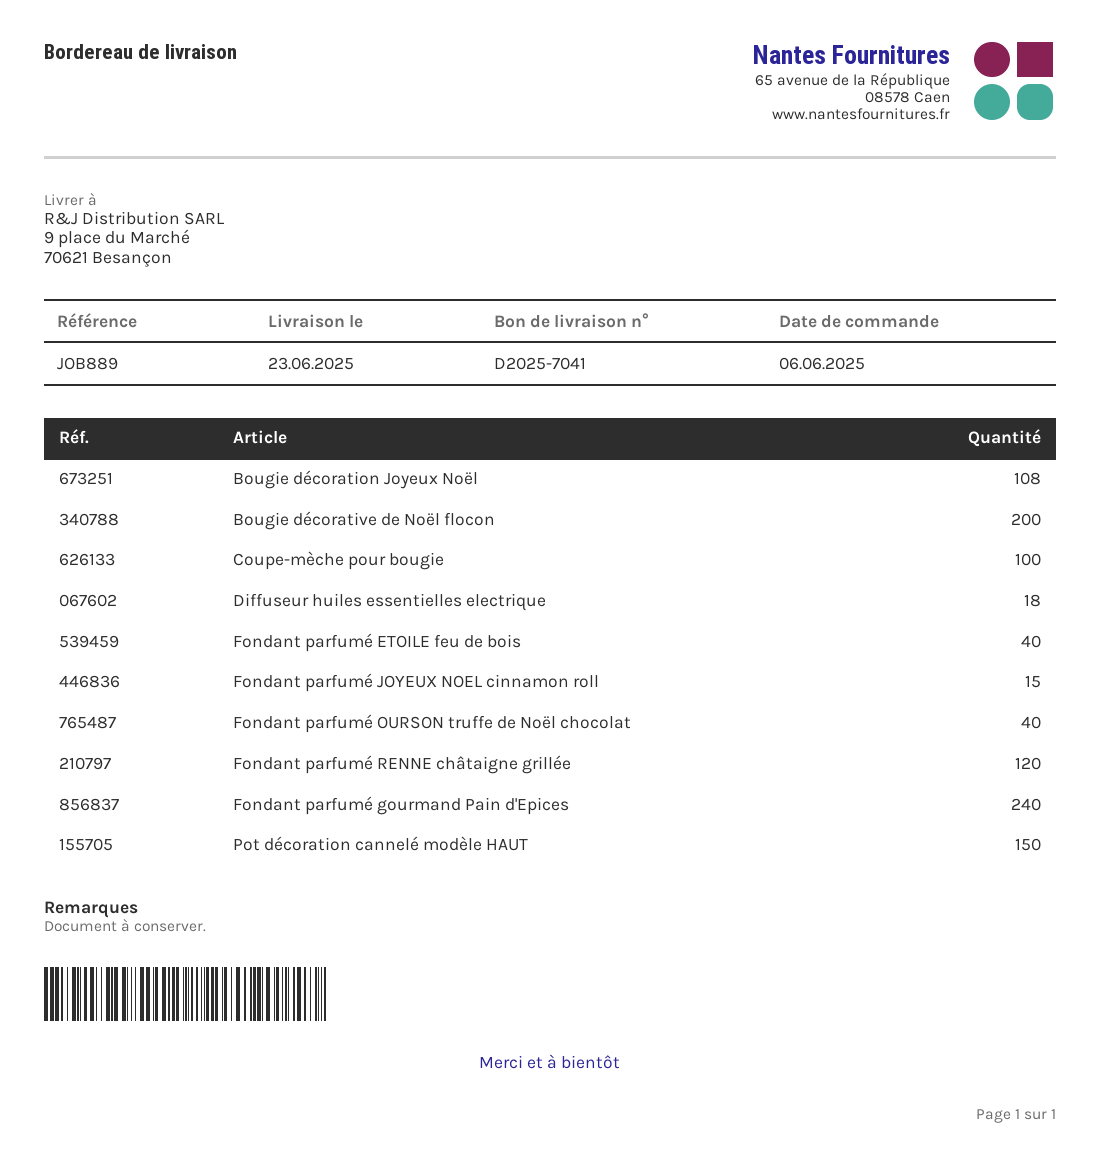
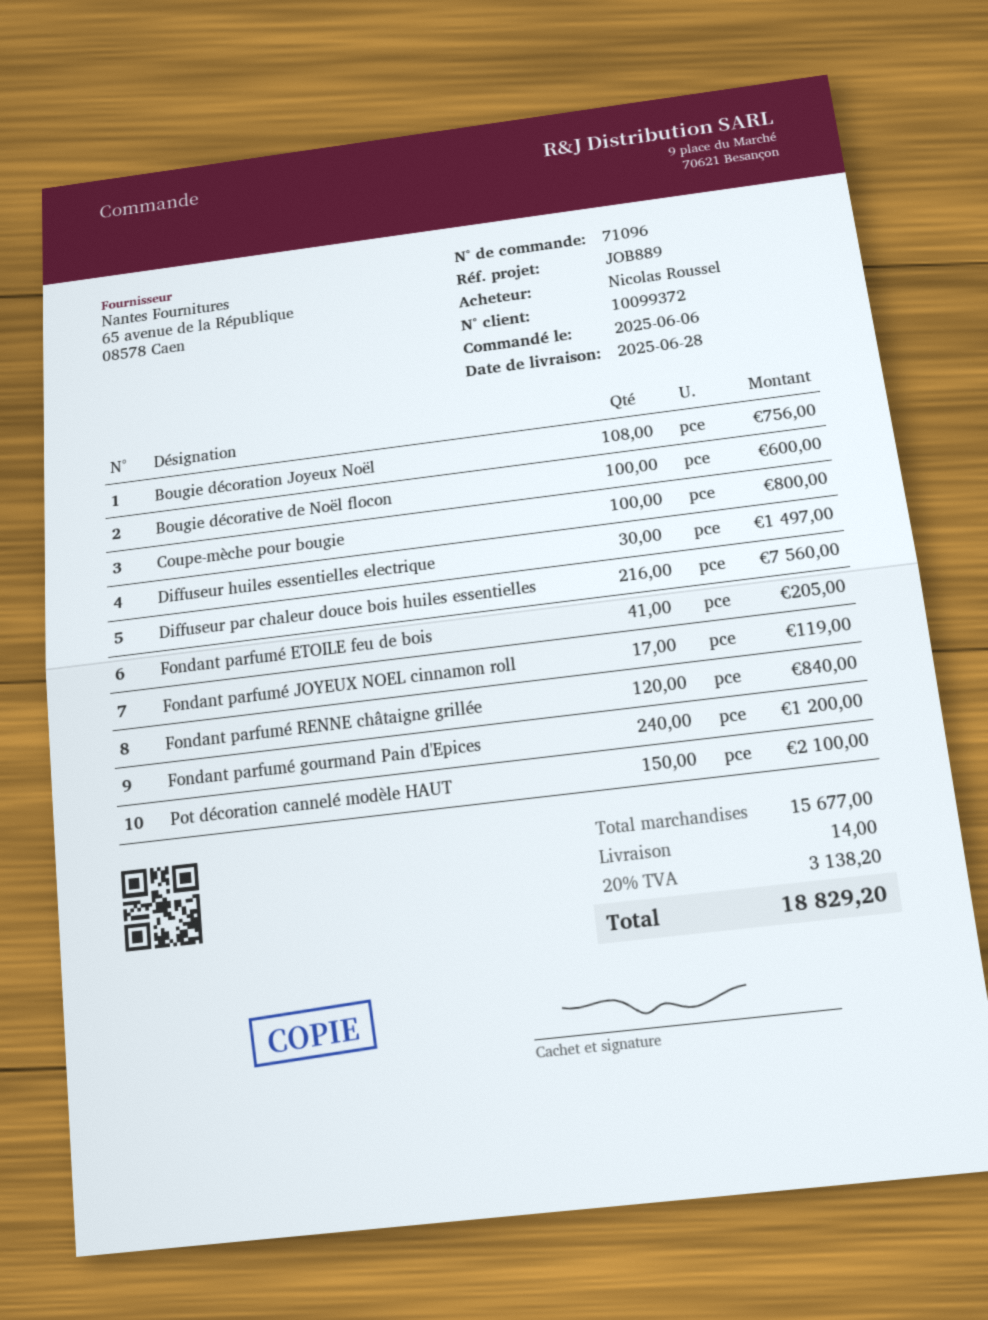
delivery date: 2025-06-23 -> 2025-06-28
Bougie décorative de Noël flocon: 200 -> 100
Diffuseur huiles essentielles electrique: 18 -> 30
Fondant parfumé ETOILE feu de bois: 40 -> 41
Fondant parfumé JOYEUX NOEL cinnamon roll: 15 -> 17
Fondant parfumé OURSON truffe de Noël chocolat: 40 -> none
Diffuseur par chaleur douce bois huiles essentielles: none -> 216

